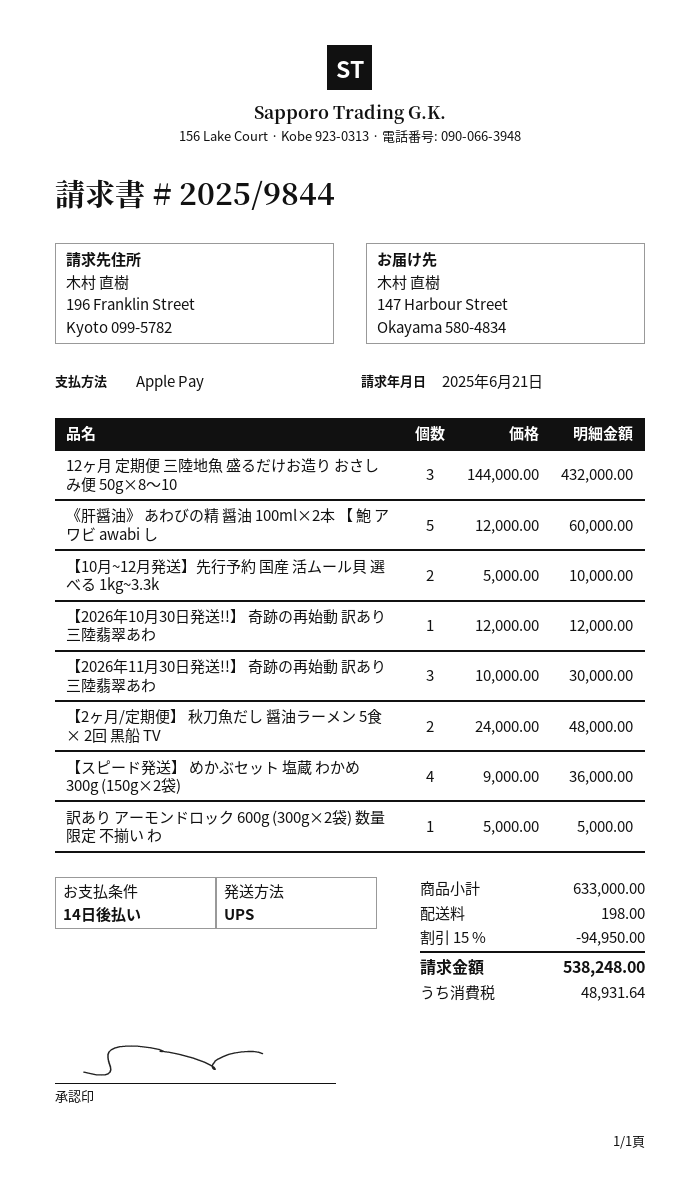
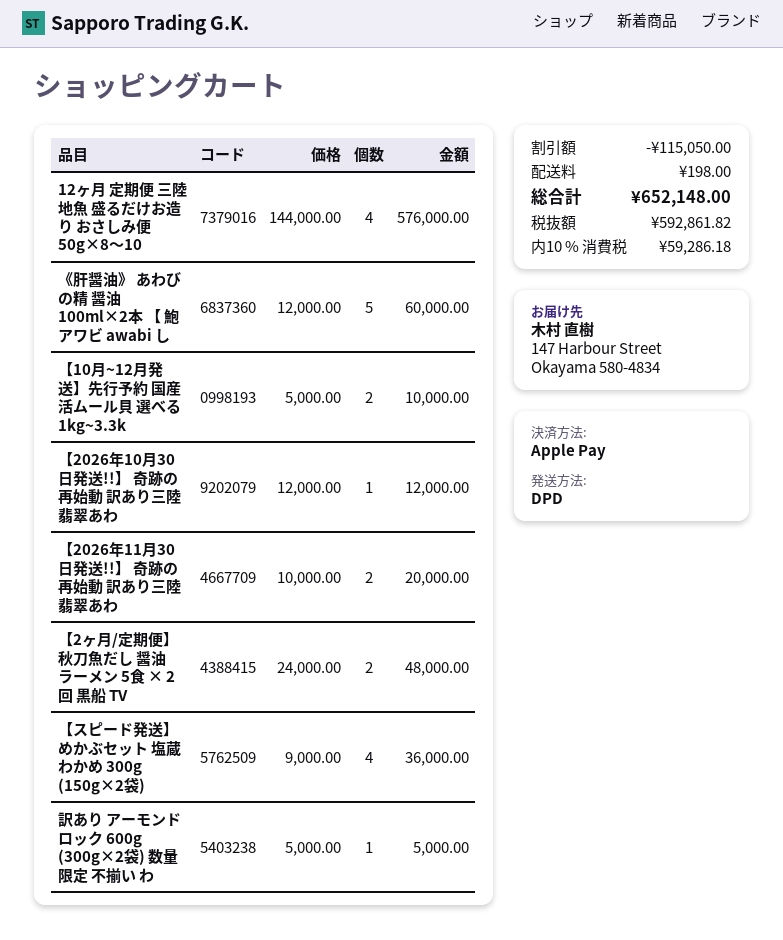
shipping method: UPS -> DPD
12ヶ月 定期便 三陸地魚 盛るだけお造り おさしみ便 50g×8〜10: 3 x 144000.00 = 432000.00 -> 4 x 144000.00 = 576000.00
【2026年11月30日発送!!】 奇跡の再始動 訳あり三陸翡翠あわ: 3 x 10000.00 = 30000.00 -> 2 x 10000.00 = 20000.00
discount: 94950.00 -> 115050.00
tax: 48931.64 -> 59286.18
total: 538248.00 -> 652148.00

